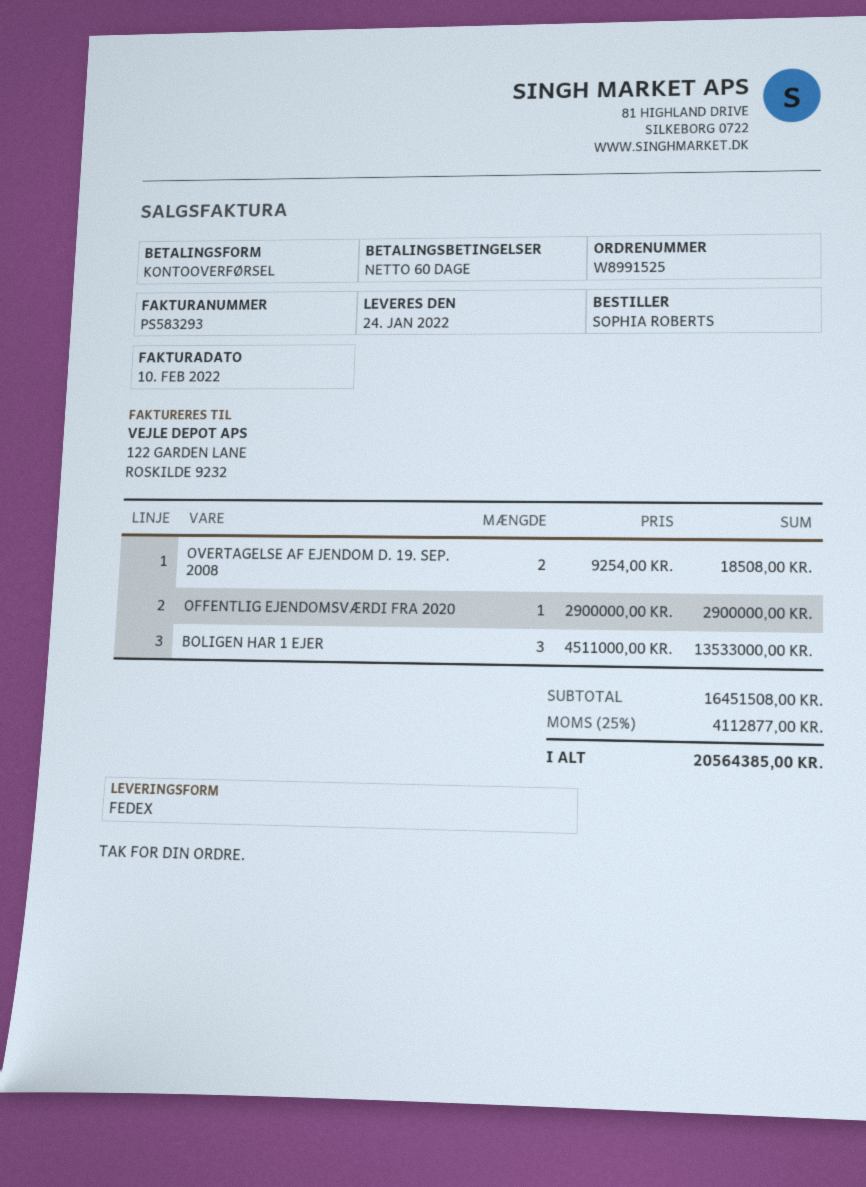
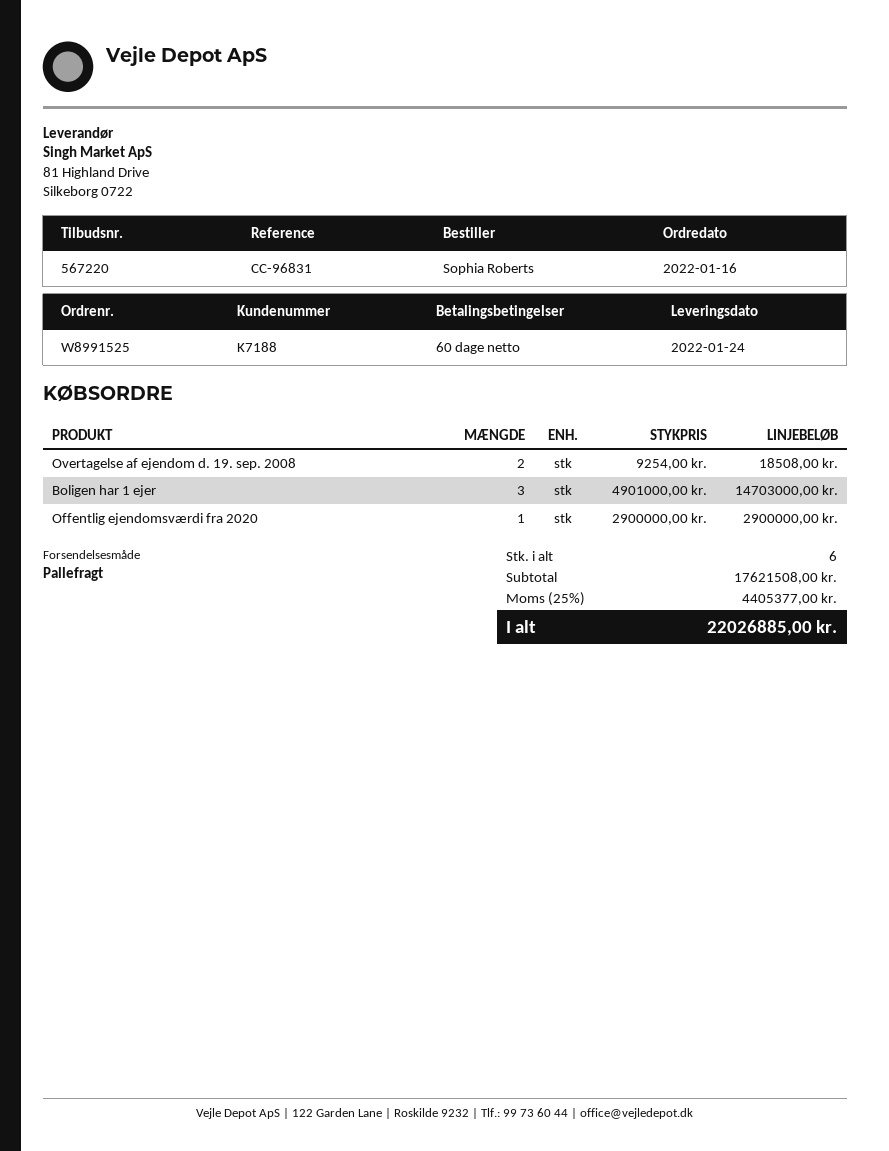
shipping method: FedEx -> pallet freight
BOLIGEN HAR 1 EJER: 3 x 4511000.00 = 13533000.00 -> 3 x 4901000.00 = 14703000.00
subtotal: 16451508.00 -> 17621508.00
tax: 25% = 4112877.00 -> 25% = 4405377.00
total: 20564385.00 -> 22026885.00

